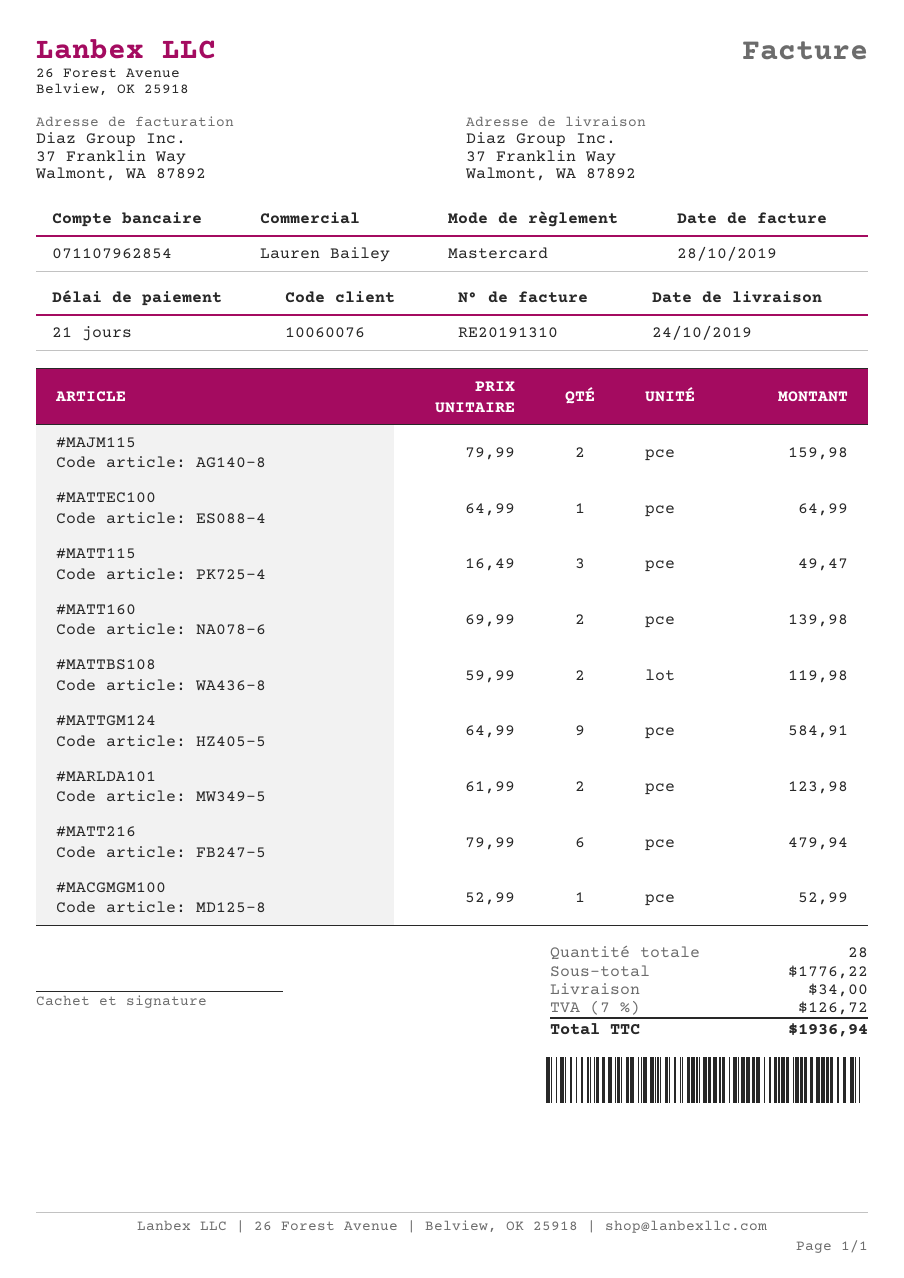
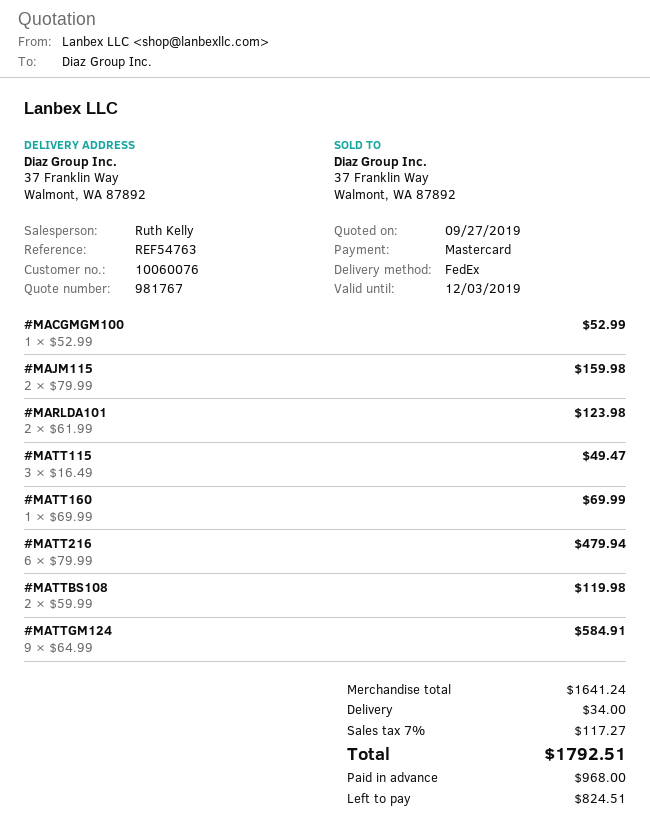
sales rep: Lauren Bailey -> Ruth Kelly
#MATTEC100: 1 x 64.99 = 64.99 -> none
#MATT160: 2 x 69.99 = 139.98 -> 1 x 69.99 = 69.99
subtotal: 1776.22 -> 1641.24
tax: 7% = 126.72 -> 7% = 117.27
total: 1936.94 -> 1792.51

